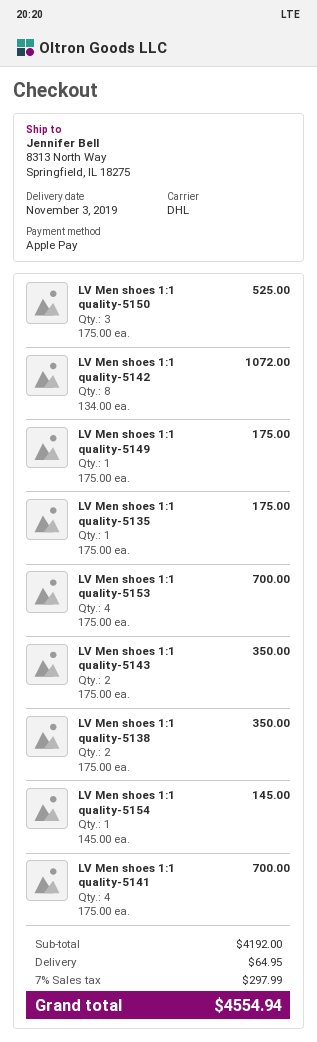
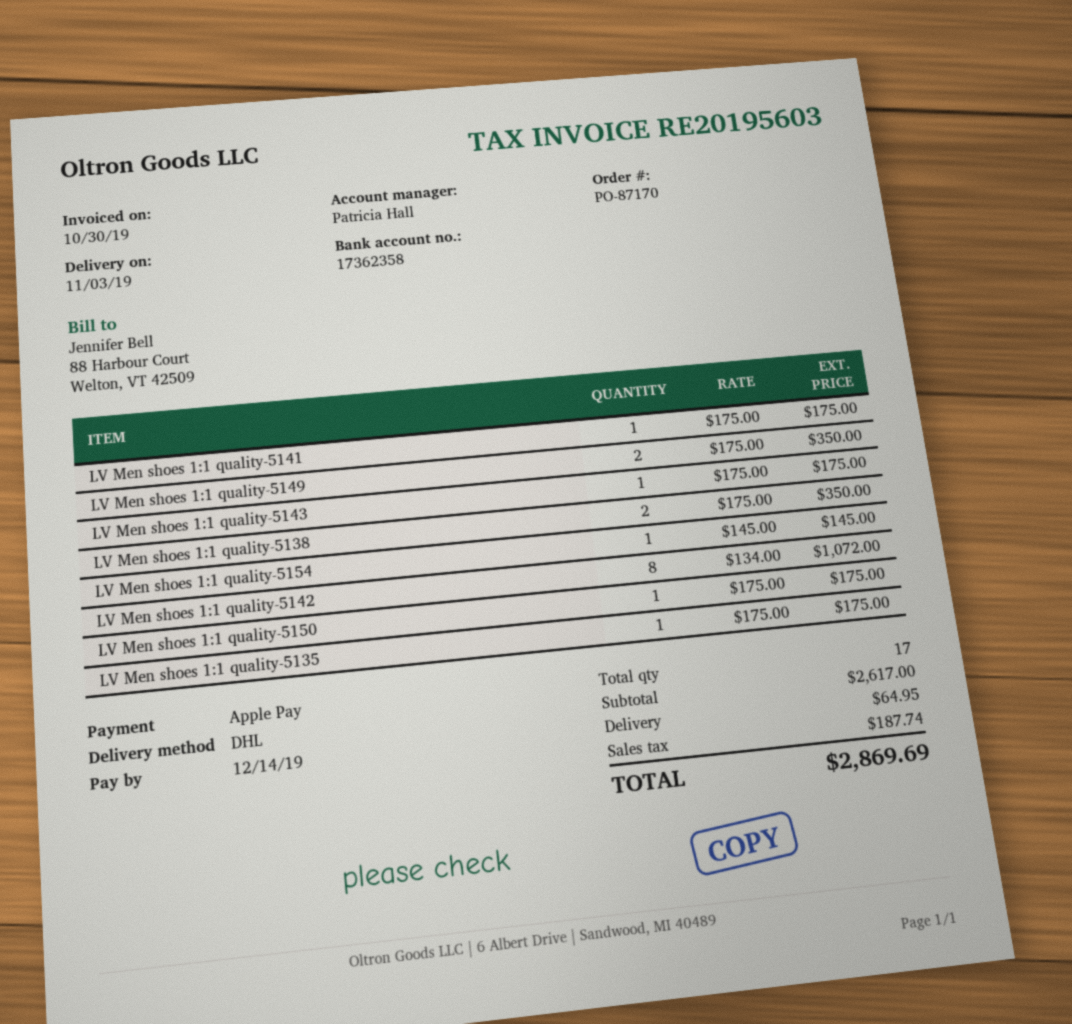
LV Men shoes 1:1 quality-5150: 3 x 175.00 = 525.00 -> 1 x 175.00 = 175.00
LV Men shoes 1:1 quality-5149: 1 x 175.00 = 175.00 -> 2 x 175.00 = 350.00
LV Men shoes 1:1 quality-5153: 4 x 175.00 = 700.00 -> none
LV Men shoes 1:1 quality-5143: 2 x 175.00 = 350.00 -> 1 x 175.00 = 175.00
LV Men shoes 1:1 quality-5141: 4 x 175.00 = 700.00 -> 1 x 175.00 = 175.00
subtotal: 4192.00 -> 2617.00
tax: 297.99 -> 187.74
total: 4554.94 -> 2869.69

